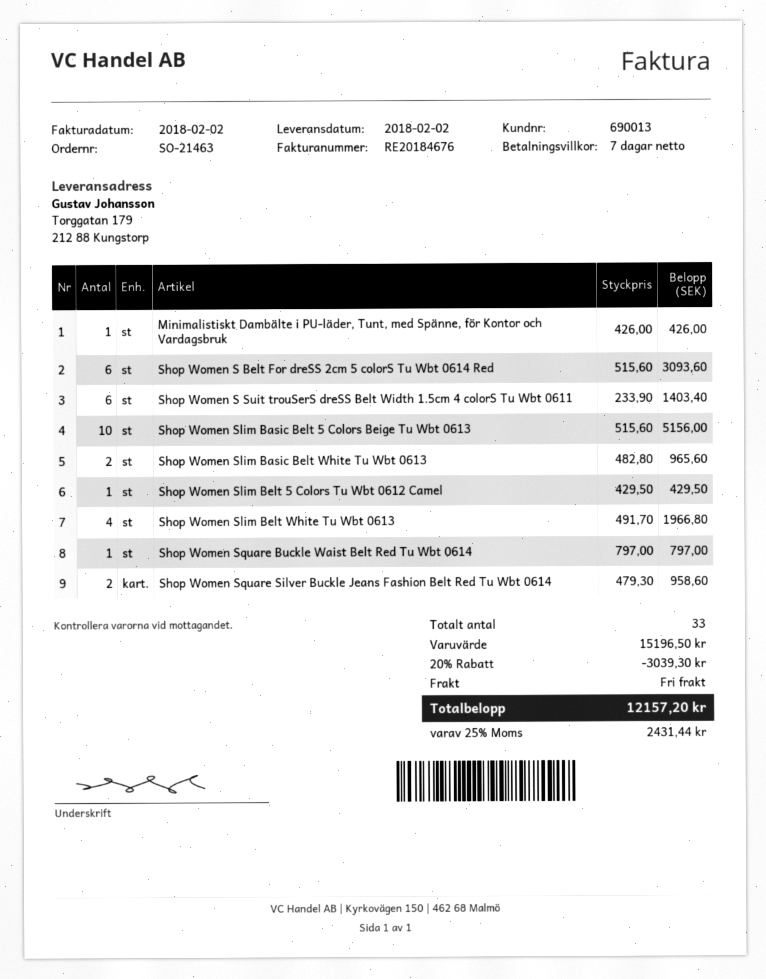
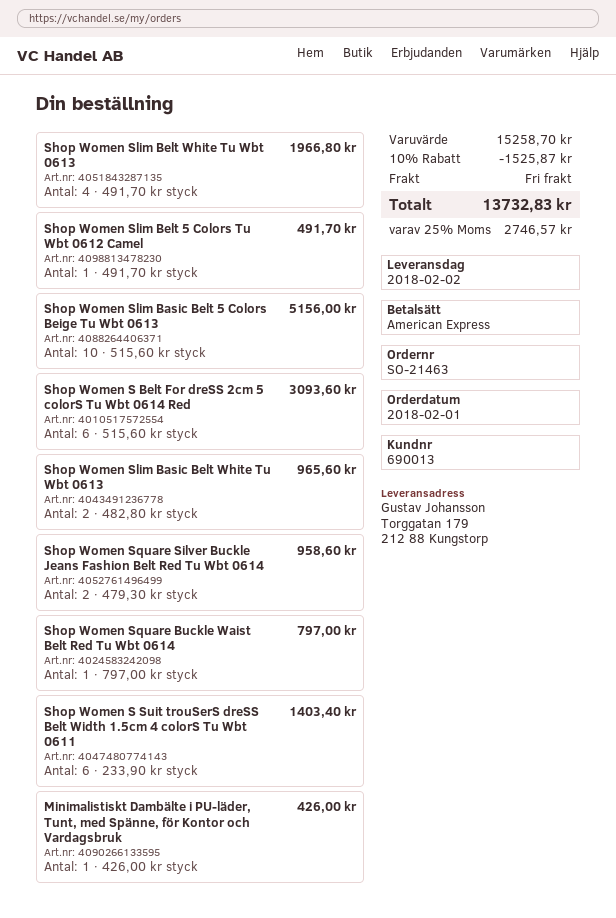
Shop Women Slim Belt 5 Colors Tu Wbt 0612 Camel: 1 x 429.50 = 429.50 -> 1 x 491.70 = 491.70
subtotal: 15196.50 -> 15258.70
discount: 20% = 3039.30 -> 10% = 1525.87
tax: 25% = 2431.44 -> 25% = 2746.57
total: 12157.20 -> 13732.83

